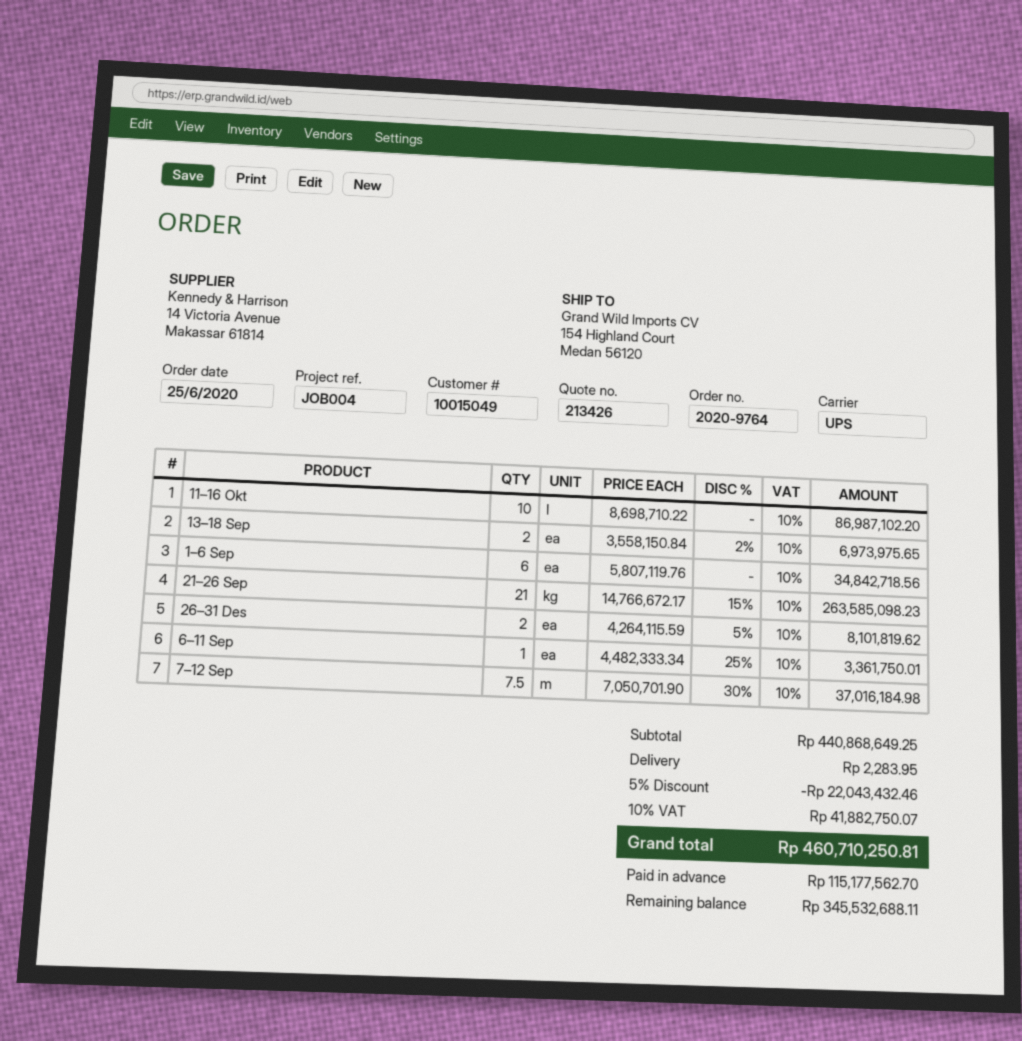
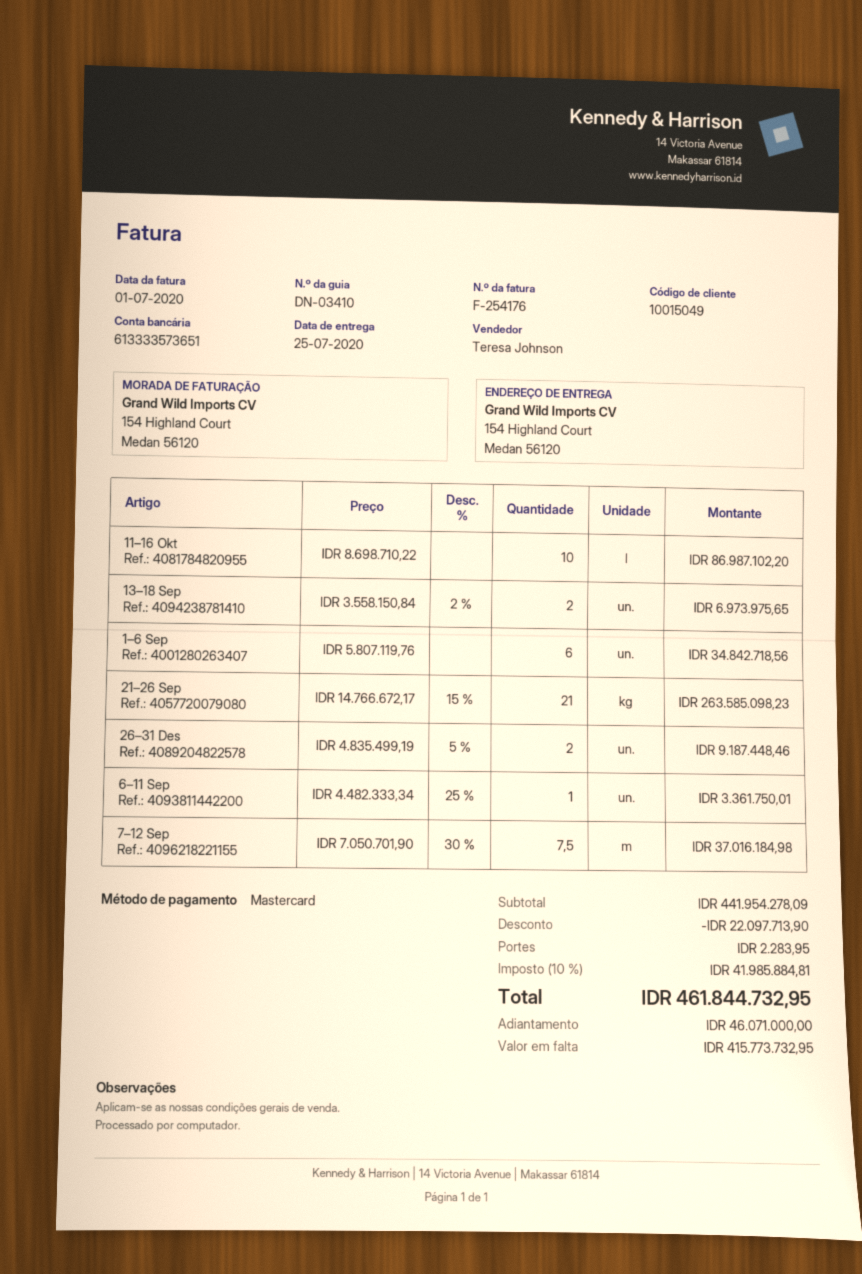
26–31 Des: 2 x 4264115.59 - 5% = 8101819.62 -> 2 x 4835499.19 - 5% = 9187448.46
subtotal: 440868649.25 -> 441954278.09
discount: 22043432.46 -> 22097713.90
tax: 10% = 41882750.07 -> 10% = 41985884.81
total: 460710250.81 -> 461844732.95
deposit: 115177562.70 -> 46071000.00
balance: 345532688.11 -> 415773732.95

